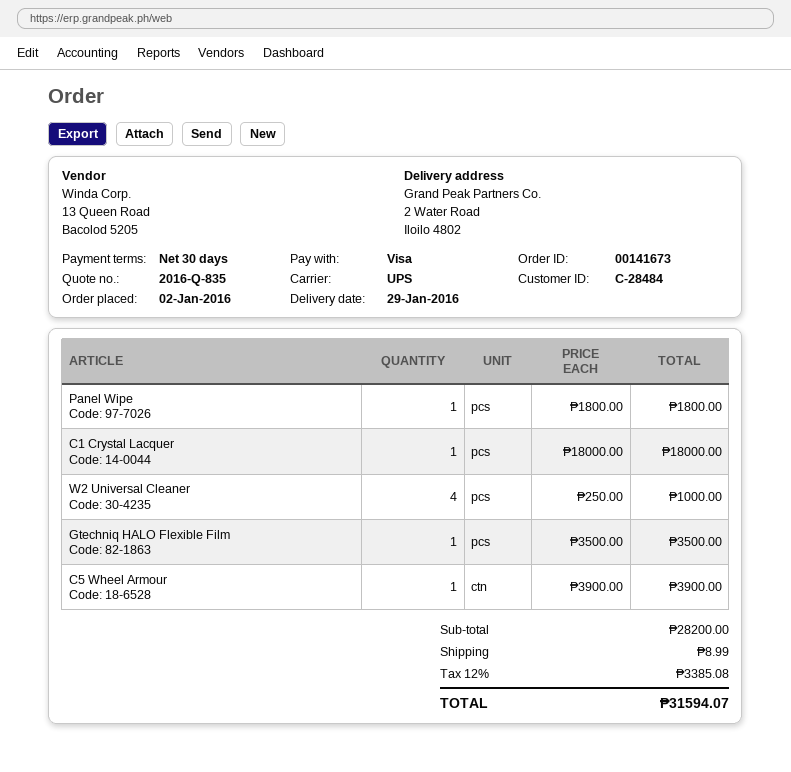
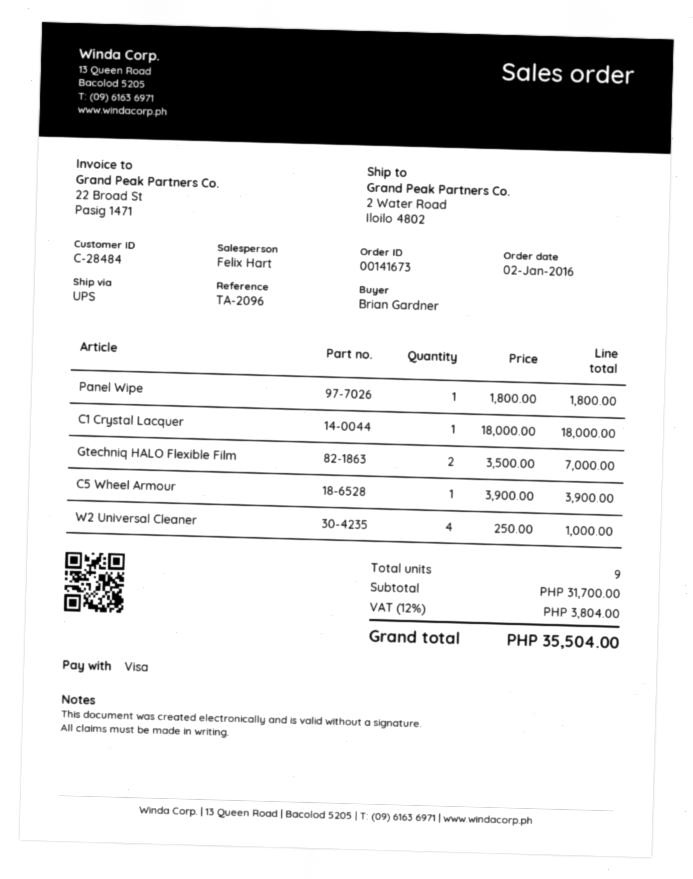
Gtechniq HALO Flexible Film: 1 x 3500.00 = 3500.00 -> 2 x 3500.00 = 7000.00
subtotal: 28200.00 -> 31700.00
shipping: 8.99 -> none
tax: 12% = 3385.08 -> 12% = 3804.00
total: 31594.07 -> 35504.00

